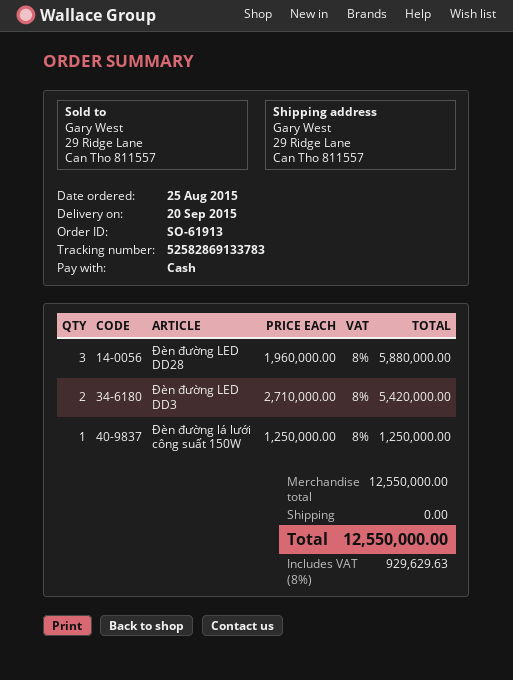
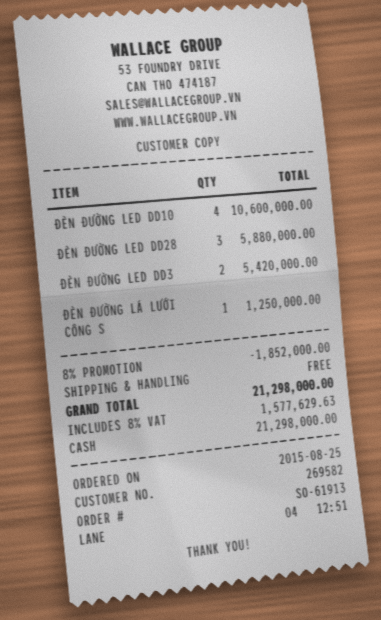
ĐÈN ĐƯỜNG LED DD10: none -> 4 for 10600000.00
discount: none -> 8% = 1852000.00
tax: 8% = 929629.63 -> 8% = 1577629.63
total: 12550000.00 -> 21298000.00

